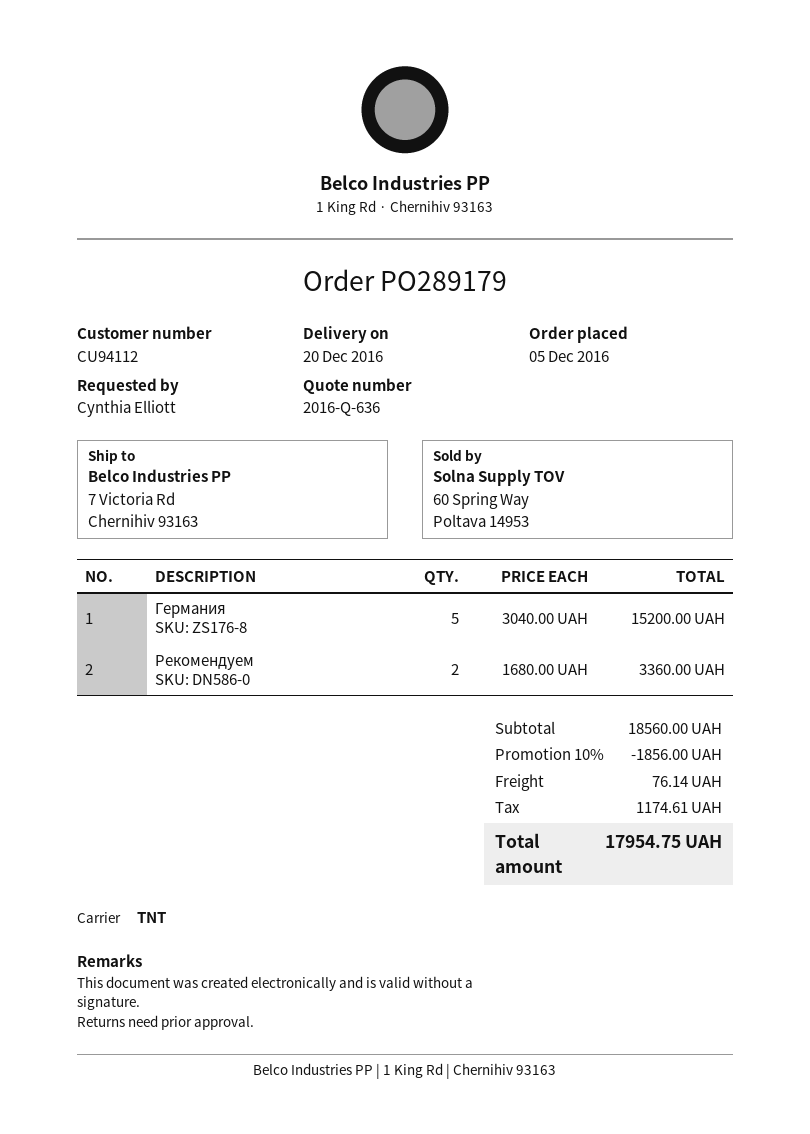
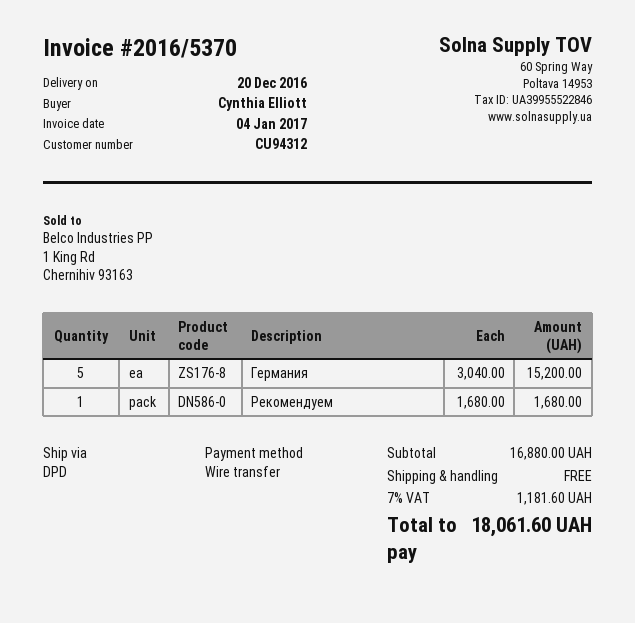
customer number: CU94112 -> CU94312
shipping method: TNT -> DPD
Рекомендуем: 2 x 1680.00 = 3360.00 -> 1 x 1680.00 = 1680.00
subtotal: 18560.00 -> 16880.00
discount: 10% = 1856.00 -> none
shipping: 76.14 -> 0.00
tax: 1174.61 -> 1181.60
total: 17954.75 -> 18061.60

